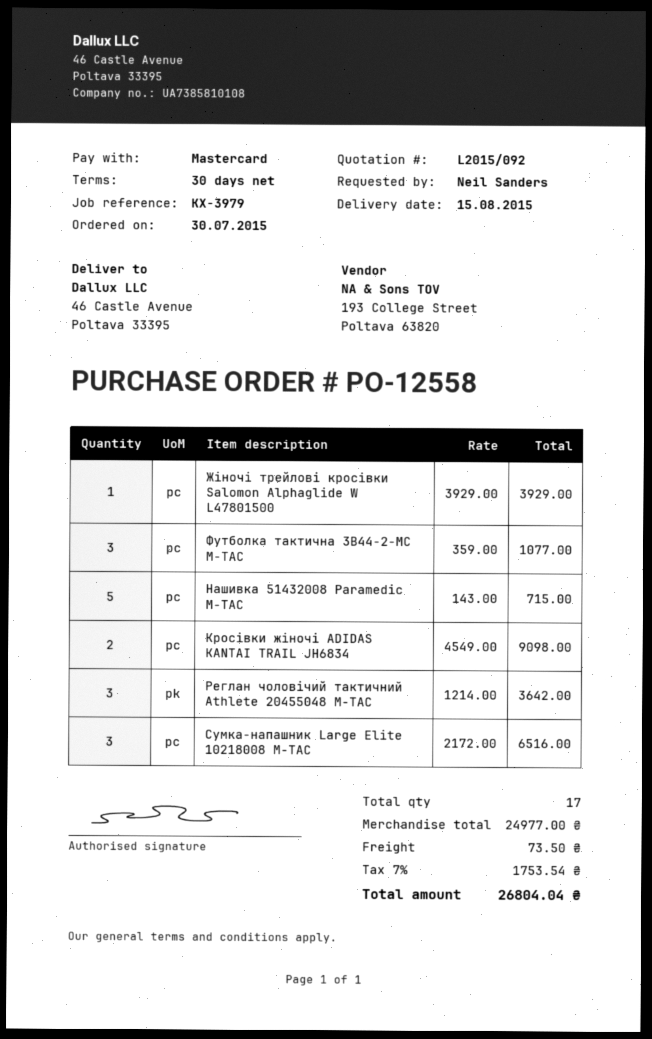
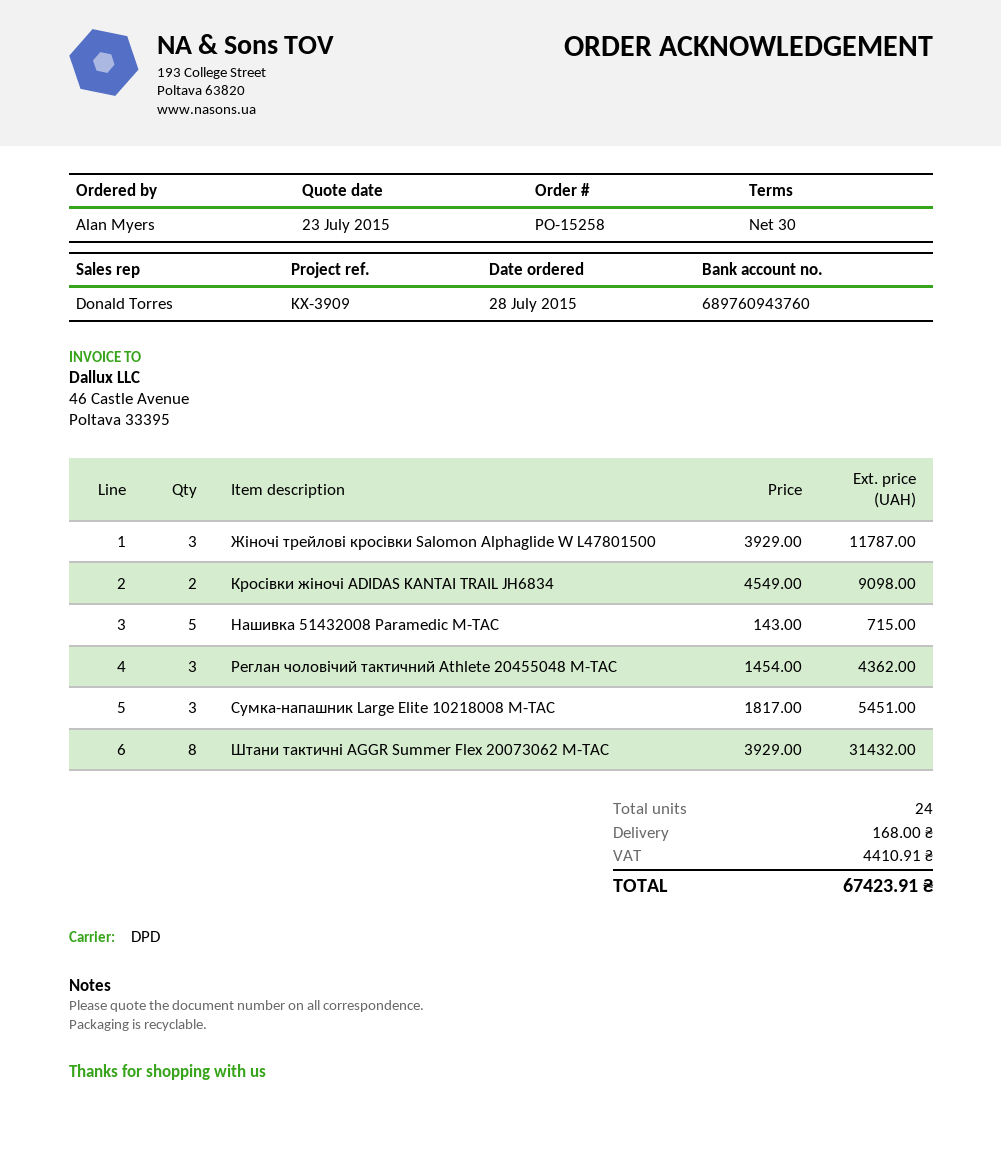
order number: PO-12558 -> PO-15258
order date: 2015-07-30 -> 2015-07-28
reference: KX-3979 -> KX-3909
ordered by: Neil Sanders -> Alan Myers
Жіночі трейлові кросівки Salomon Alphaglide W L47801500: 1 x 3929.00 = 3929.00 -> 3 x 3929.00 = 11787.00
Футболка тактична 3B44-2-MC M-TAC: 3 x 359.00 = 1077.00 -> none
Реглан чоловічий тактичний Athlete 20455048 M-TAC: 3 x 1214.00 = 3642.00 -> 3 x 1454.00 = 4362.00
Сумка-напашник Large Elite 10218008 M-TAC: 3 x 2172.00 = 6516.00 -> 3 x 1817.00 = 5451.00
Штани тактичні AGGR Summer Flex 20073062 M-TAC: none -> 8 x 3929.00 = 31432.00
total quantity: 17 -> 24
shipping: 73.50 -> 168.00
tax: 1753.54 -> 4410.91
total: 26804.04 -> 67423.91

